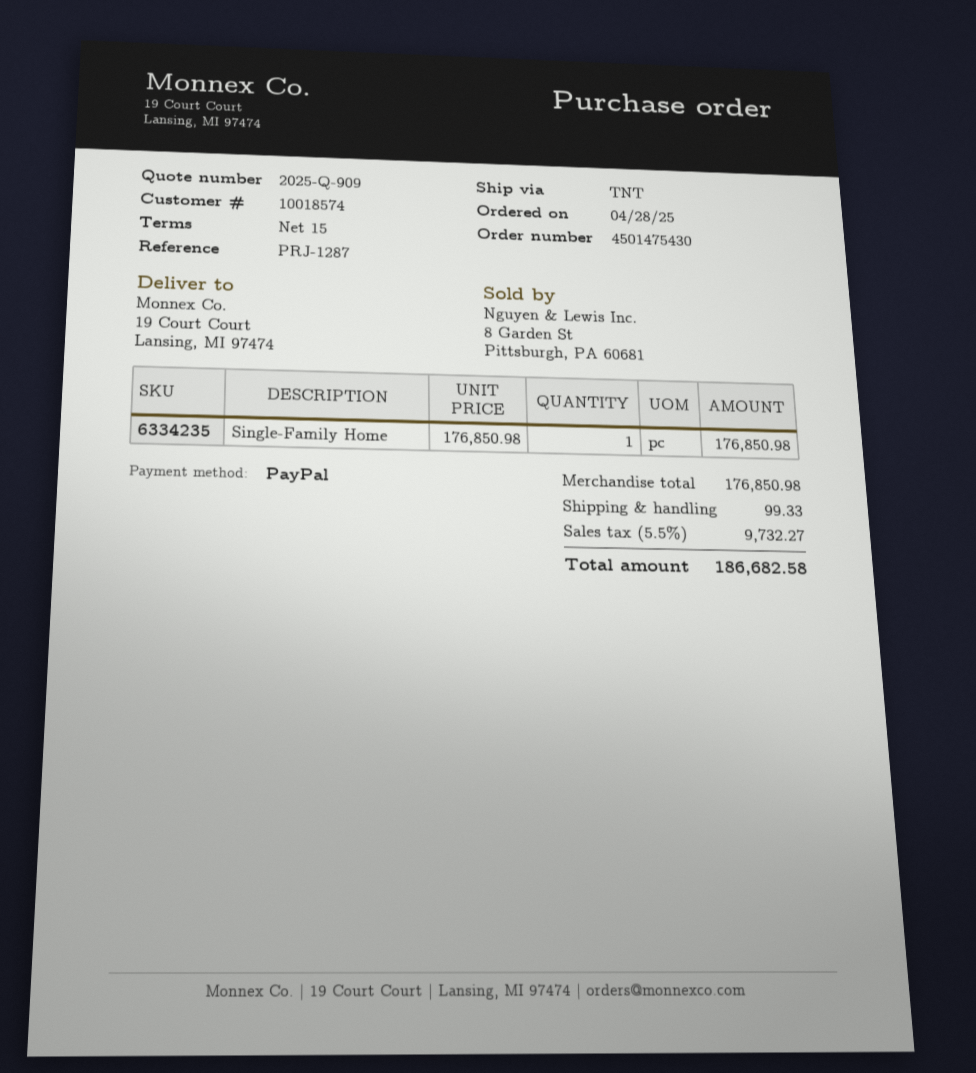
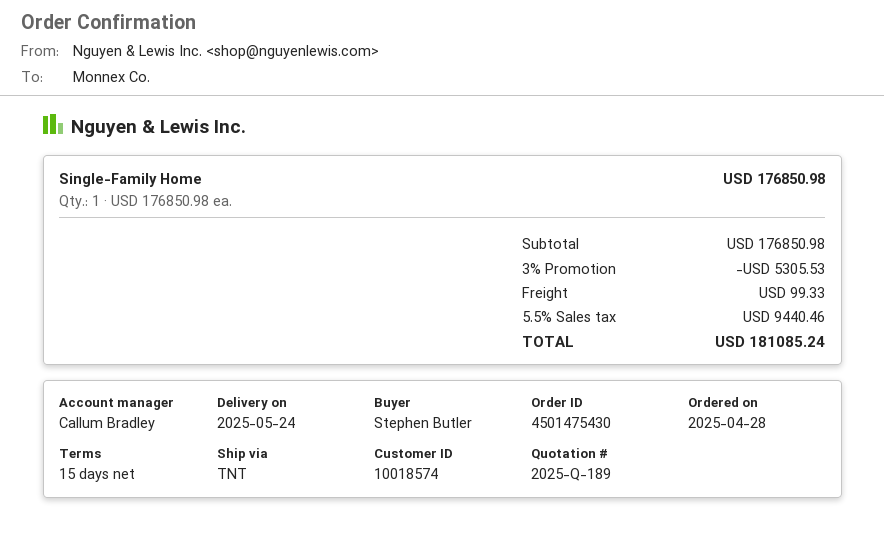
quote number: 2025-Q-909 -> 2025-Q-189
discount: none -> 3% = 5305.53
tax: 5.5% = 9732.27 -> 5.5% = 9440.46
total: 186682.58 -> 181085.24

